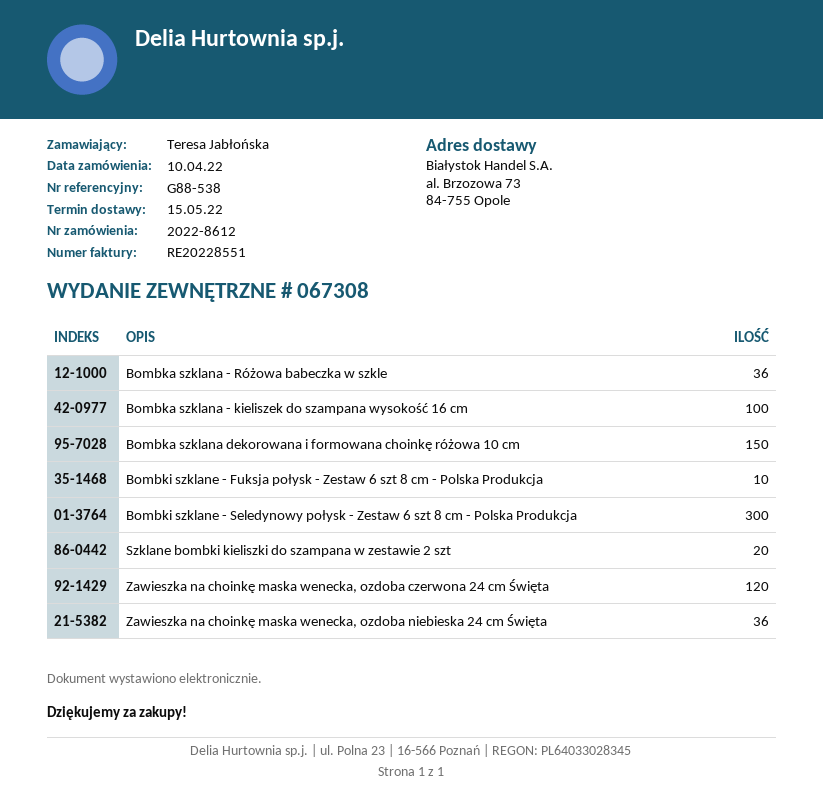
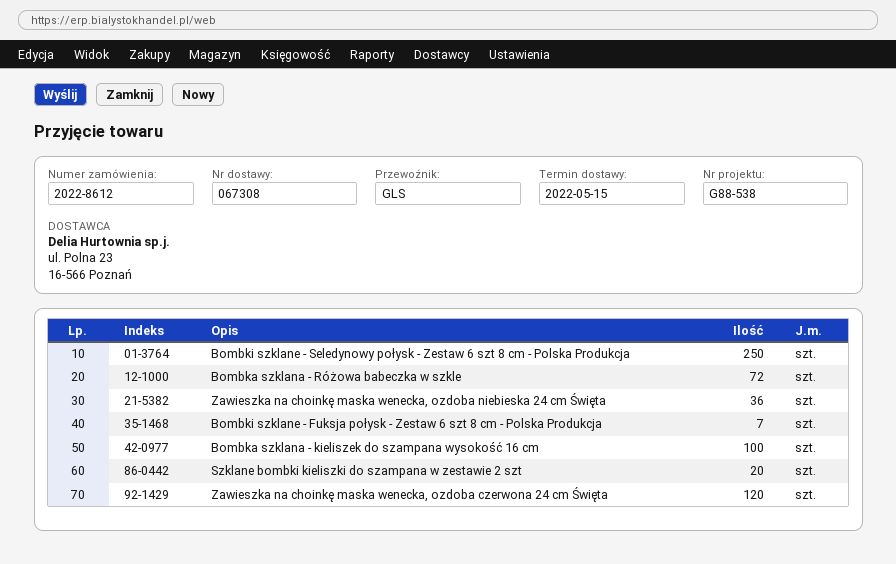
Bombka szklana - Różowa babeczka w szkle: 36 -> 72
Bombka szklana dekorowana i formowana choinkę różowa 10 cm: 150 -> none
Bombki szklane - Fuksja połysk - Zestaw 6 szt 8 cm - Polska Produkcja: 10 -> 7
Bombki szklane - Seledynowy połysk - Zestaw 6 szt 8 cm - Polska Produkcja: 300 -> 250

